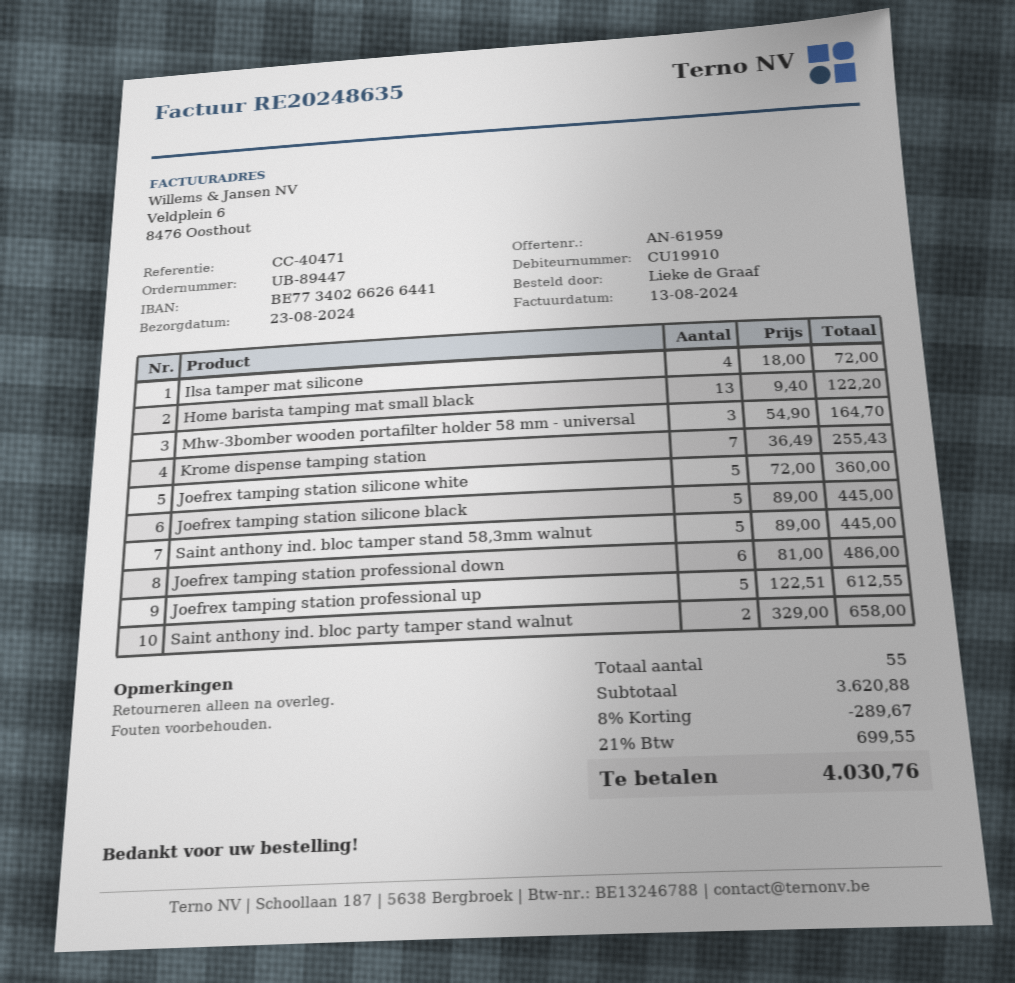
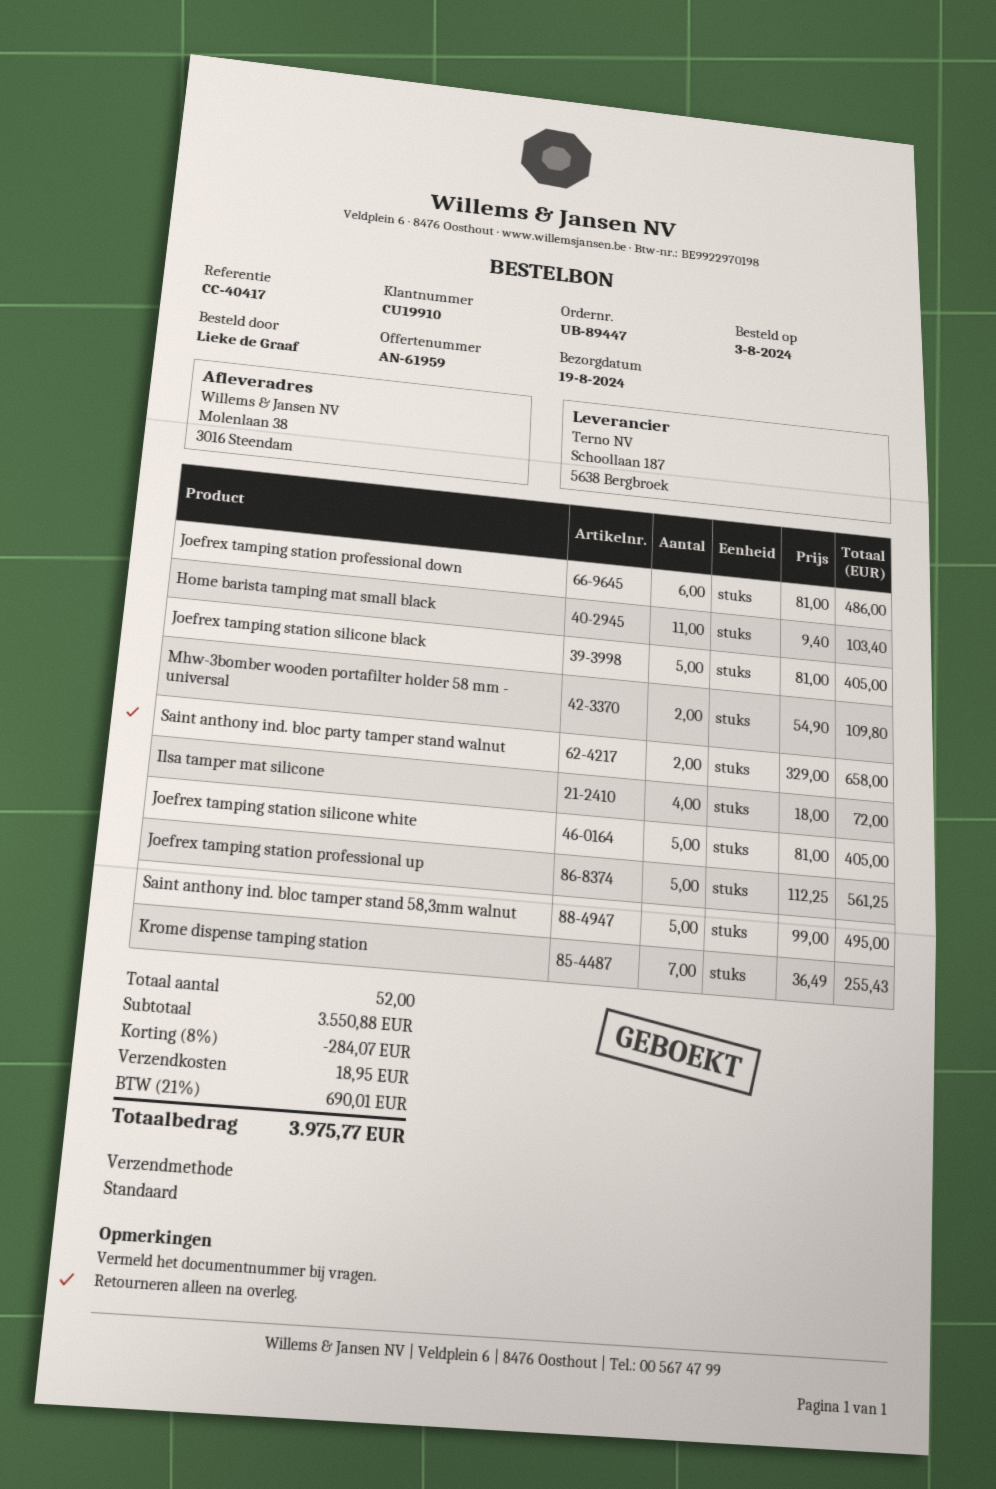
delivery date: 2024-08-23 -> 2024-08-19
reference: CC-40471 -> CC-40417
Home barista tamping mat small black: 13 x 9.40 = 122.20 -> 11 x 9.40 = 103.40
Mhw-3bomber wooden portafilter holder 58 mm - universal: 3 x 54.90 = 164.70 -> 2 x 54.90 = 109.80
Joefrex tamping station silicone white: 5 x 72.00 = 360.00 -> 5 x 81.00 = 405.00
Joefrex tamping station silicone black: 5 x 89.00 = 445.00 -> 5 x 81.00 = 405.00
Saint anthony ind. bloc tamper stand 58,3mm walnut: 5 x 89.00 = 445.00 -> 5 x 99.00 = 495.00
Joefrex tamping station professional up: 5 x 122.51 = 612.55 -> 5 x 112.25 = 561.25
total quantity: 55 -> 52
subtotal: 3620.88 -> 3550.88
discount: 8% = 289.67 -> 8% = 284.07
shipping: none -> 18.95
tax: 21% = 699.55 -> 21% = 690.01
total: 4030.76 -> 3975.77

